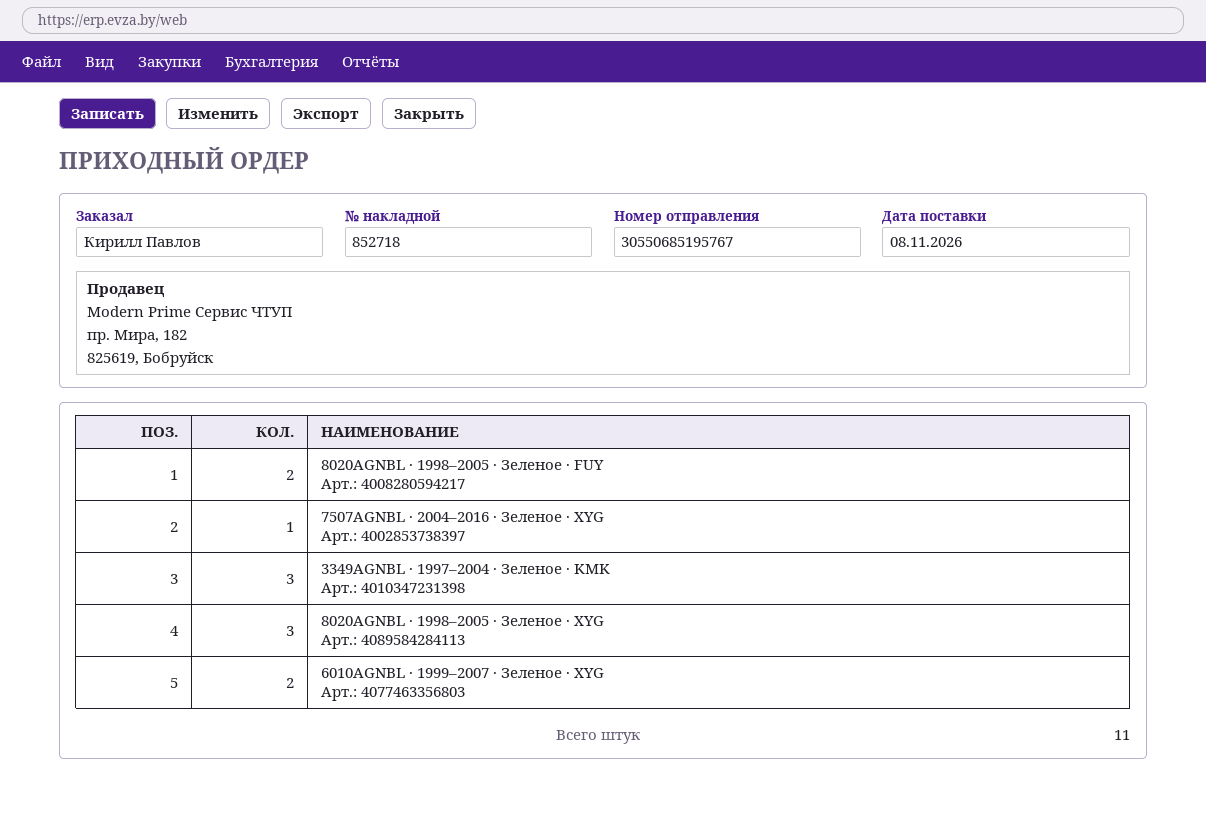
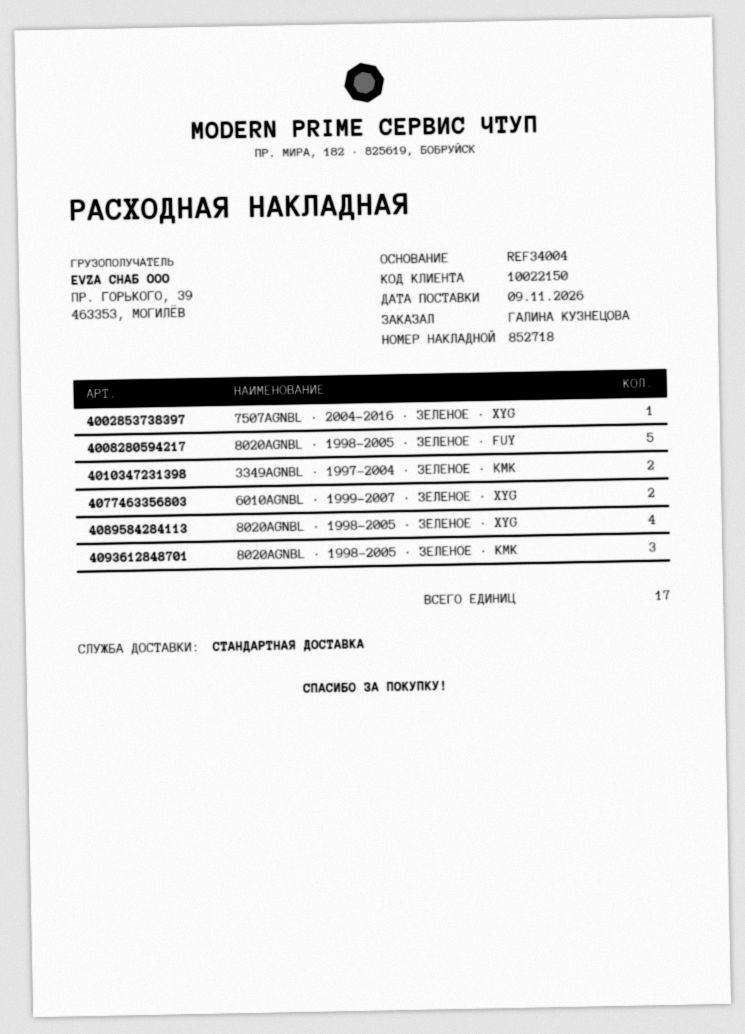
delivery date: 2026-11-08 -> 2026-11-09
ordered by: Кирилл Павлов -> ГАЛИНА КУЗНЕЦОВА
8020AGNBL · 1998–2005 · Зеленое · FUY: 2 -> 5
3349AGNBL · 1997–2004 · Зеленое · KMK: 3 -> 2
8020AGNBL · 1998–2005 · Зеленое · XYG: 3 -> 4
8020AGNBL · 1998–2005 · ЗЕЛЕНОЕ · KMK: none -> 3
total quantity: 11 -> 17

